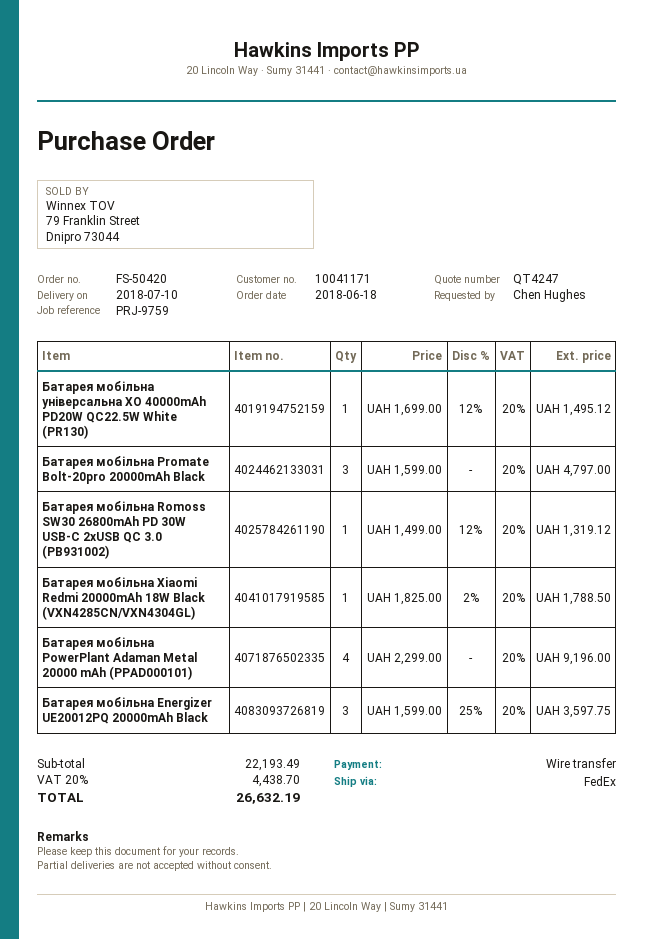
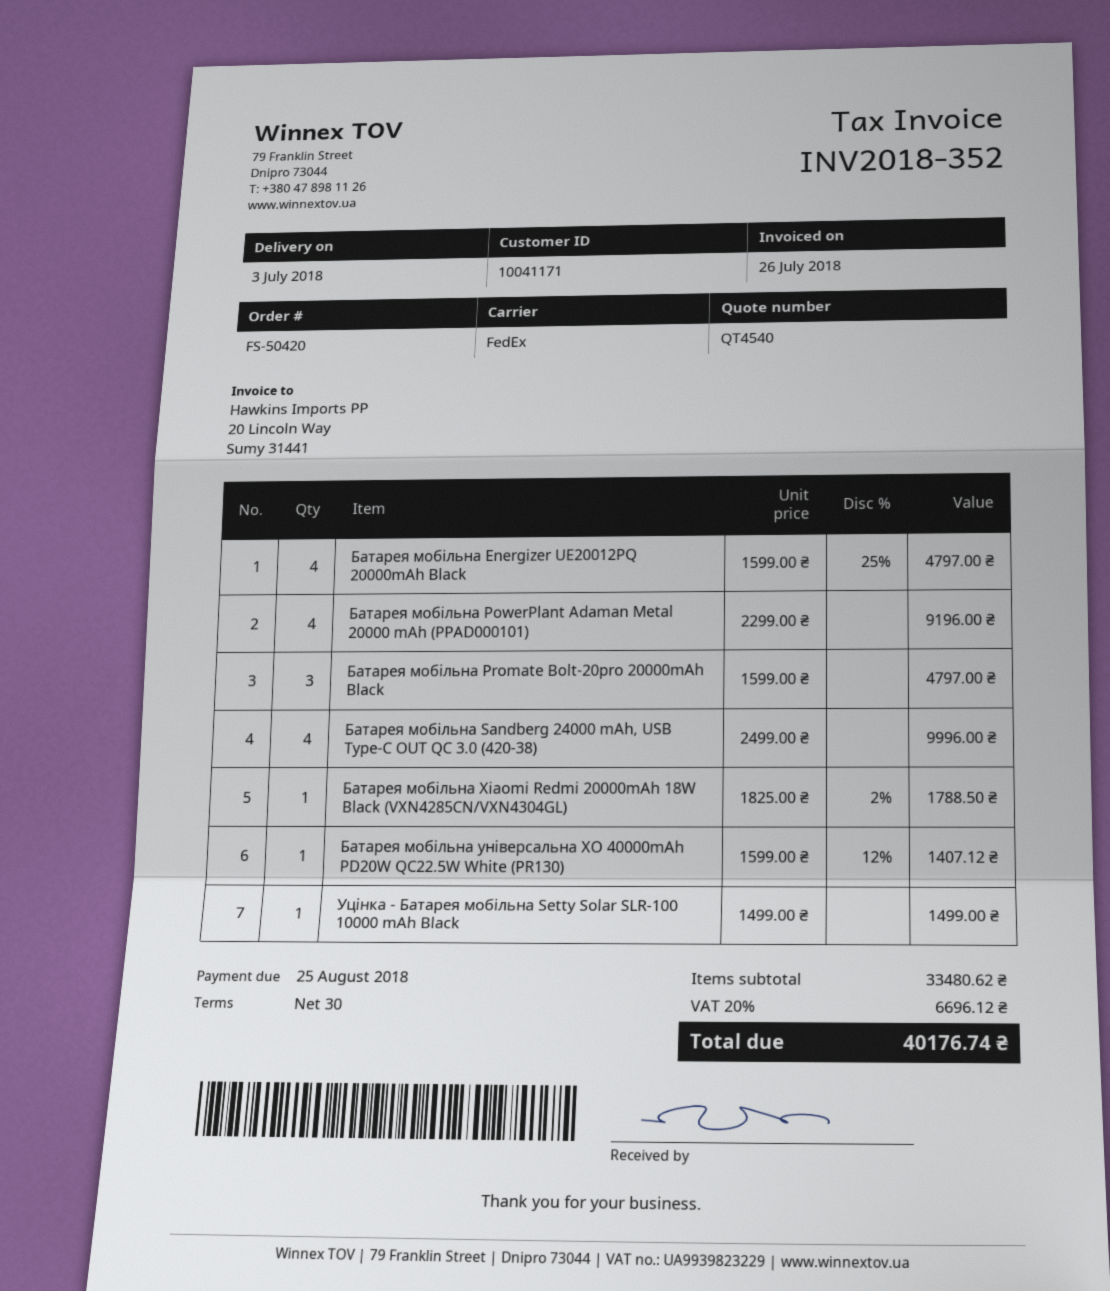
quote number: QT4247 -> QT4540
delivery date: 2018-07-10 -> 2018-07-03
Батарея мобільна універсальна XO 40000mAh PD20W QC22.5W White (PR130): 1 x 1699.00 - 12% = 1495.12 -> 1 x 1599.00 - 12% = 1407.12
Батарея мобільна Romoss SW30 26800mAh PD 30W USB-C 2xUSB QC 3.0 (PB931002): 1 x 1499.00 - 12% = 1319.12 -> none
Батарея мобільна Energizer UE20012PQ 20000mAh Black: 3 x 1599.00 - 25% = 3597.75 -> 4 x 1599.00 - 25% = 4797.00
Батарея мобільна Sandberg 24000 mAh, USB Type-C OUT QC 3.0 (420-38): none -> 4 x 2499.00 = 9996.00
Уцінка - Батарея мобільна Setty Solar SLR-100 10000 mAh Black: none -> 1 x 1499.00 = 1499.00
subtotal: 22193.49 -> 33480.62
tax: 20% = 4438.70 -> 20% = 6696.12
total: 26632.19 -> 40176.74

